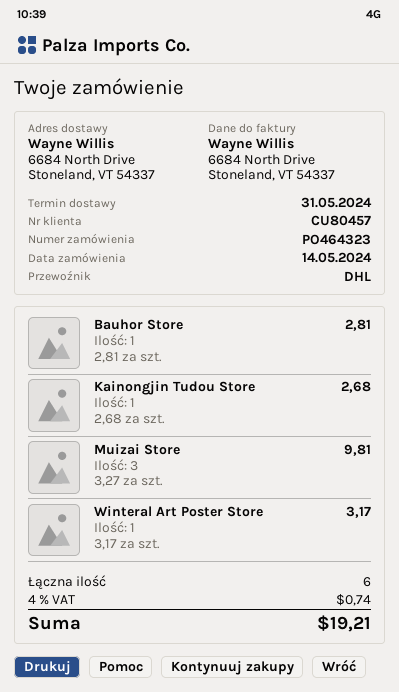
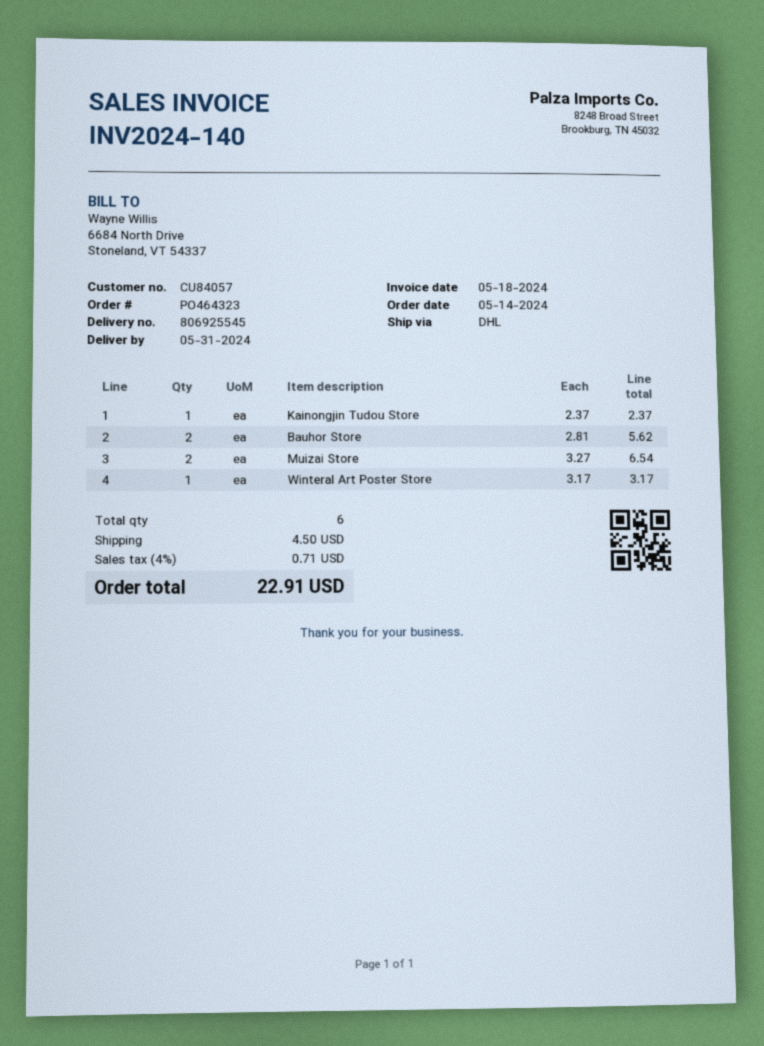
customer number: CU80457 -> CU84057
Bauhor Store: 1 x 2.81 = 2.81 -> 2 x 2.81 = 5.62
Kainongjin Tudou Store: 1 x 2.68 = 2.68 -> 1 x 2.37 = 2.37
Muizai Store: 3 x 3.27 = 9.81 -> 2 x 3.27 = 6.54
shipping: none -> 4.50
tax: 4% = 0.74 -> 4% = 0.71
total: 19.21 -> 22.91

